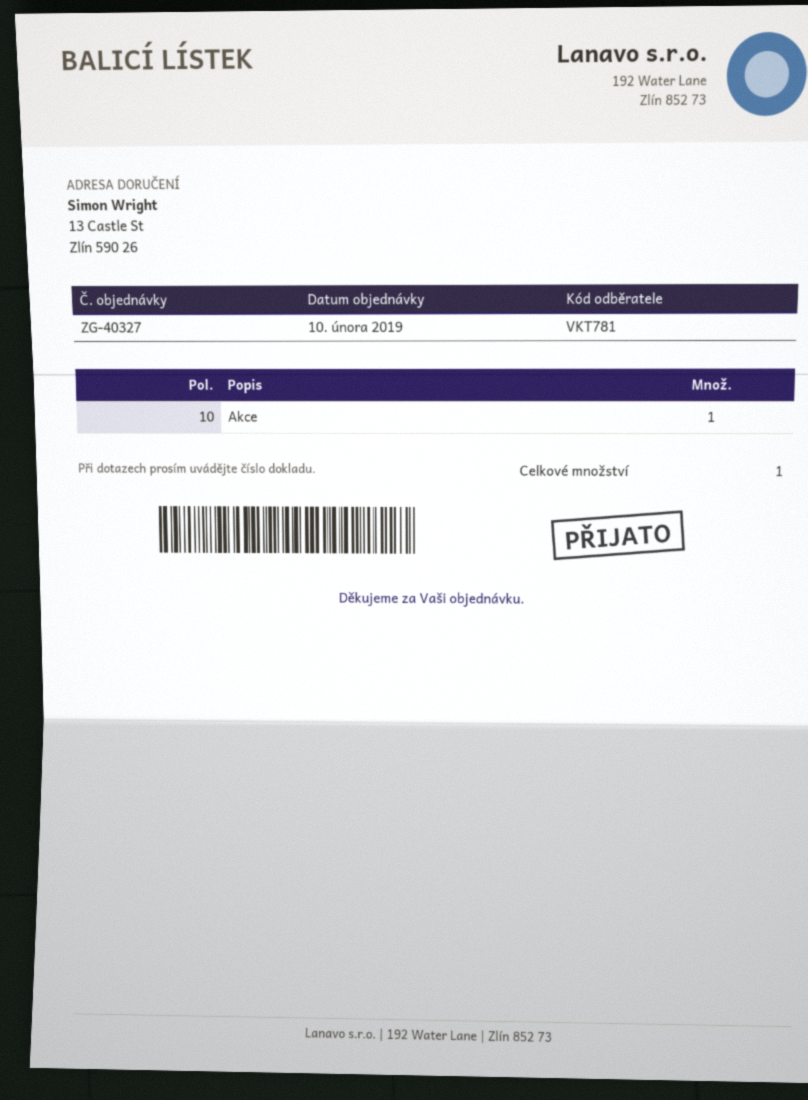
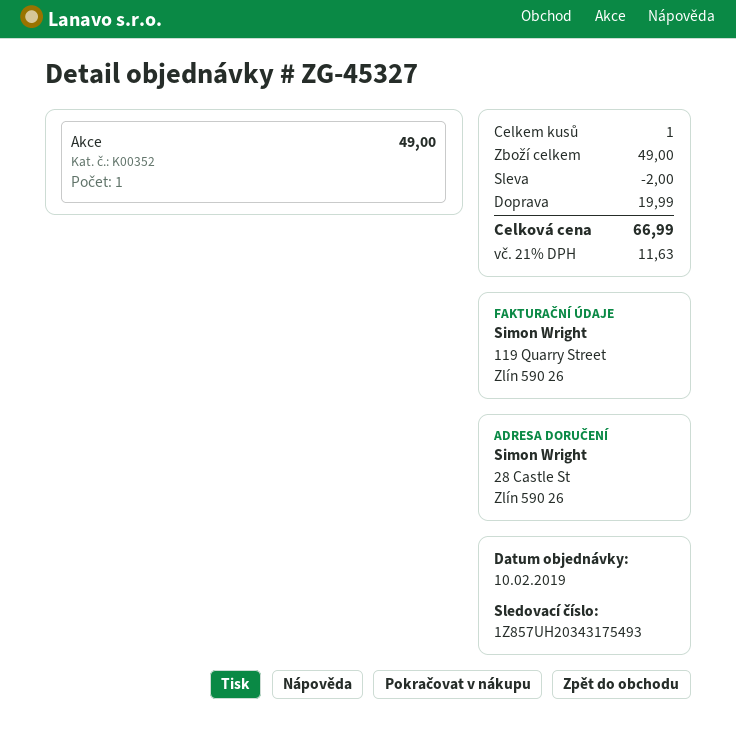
order number: ZG-40327 -> ZG-45327
ship to: 13 Castle St, Zlín 590 26 -> 28 Castle St, Zlín 590 26

